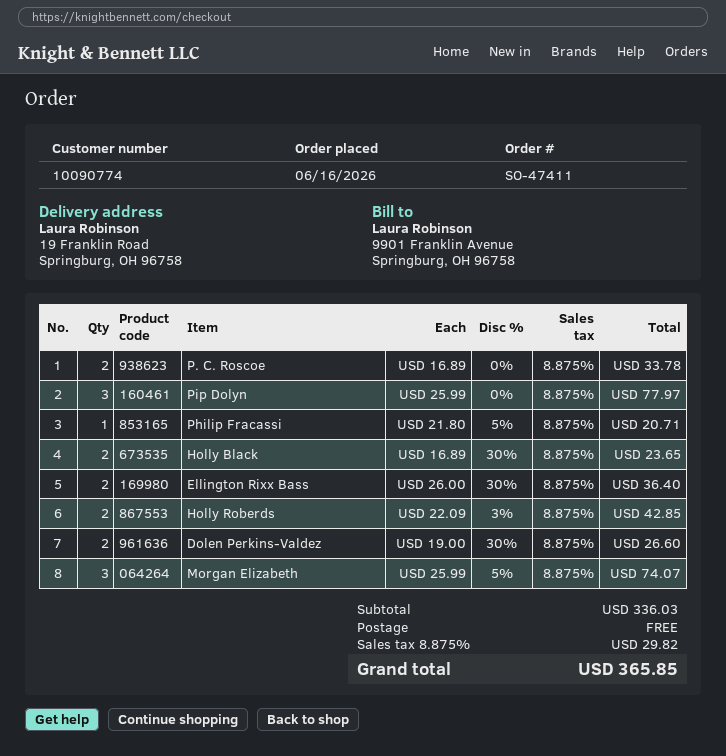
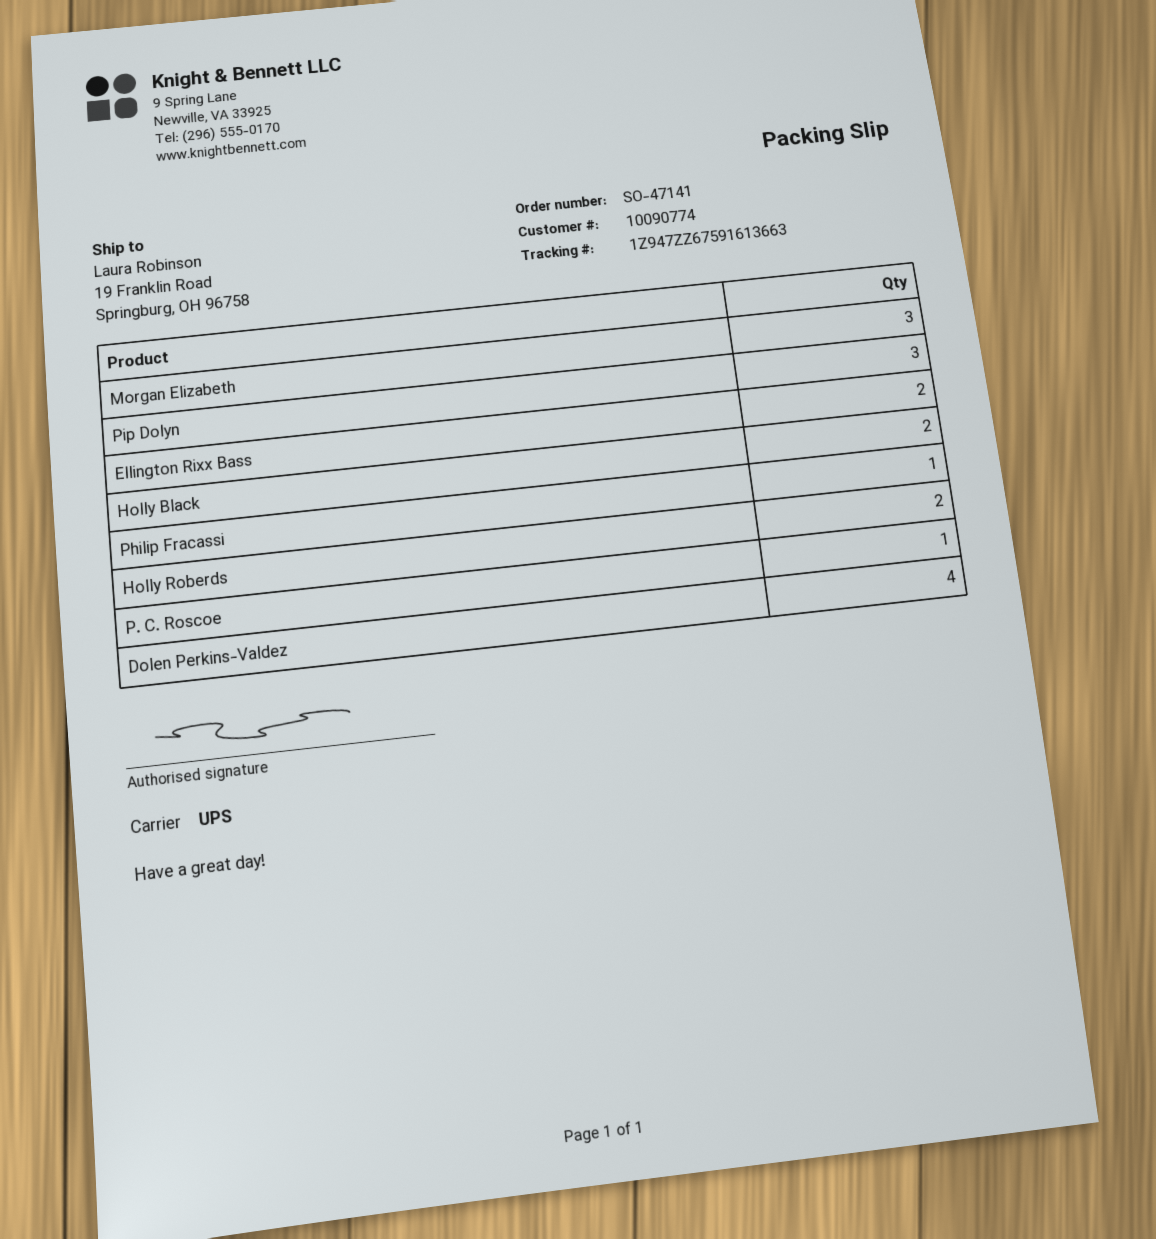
order number: SO-47411 -> SO-47141
P. C. Roscoe: 2 -> 1
Dolen Perkins-Valdez: 2 -> 4

